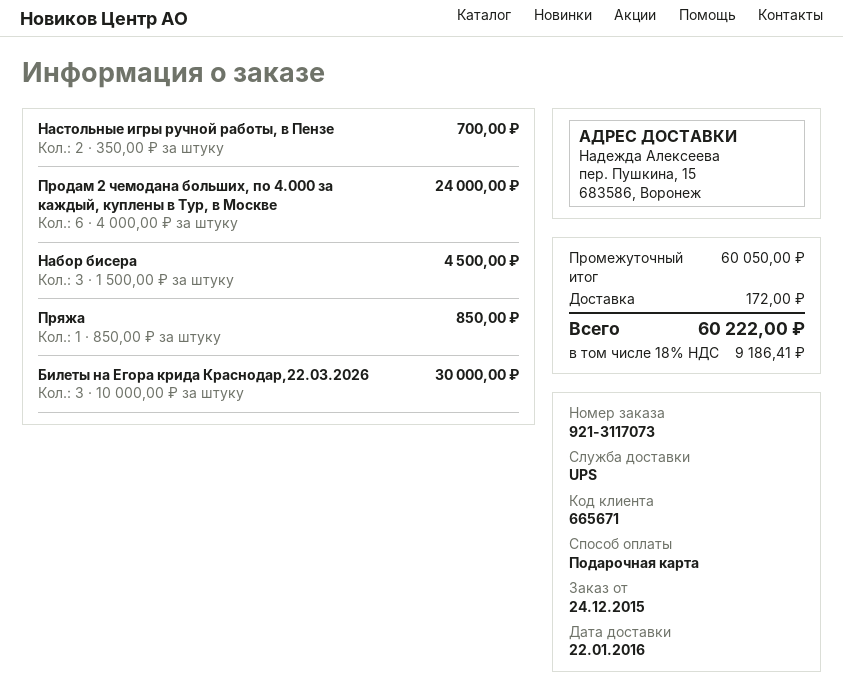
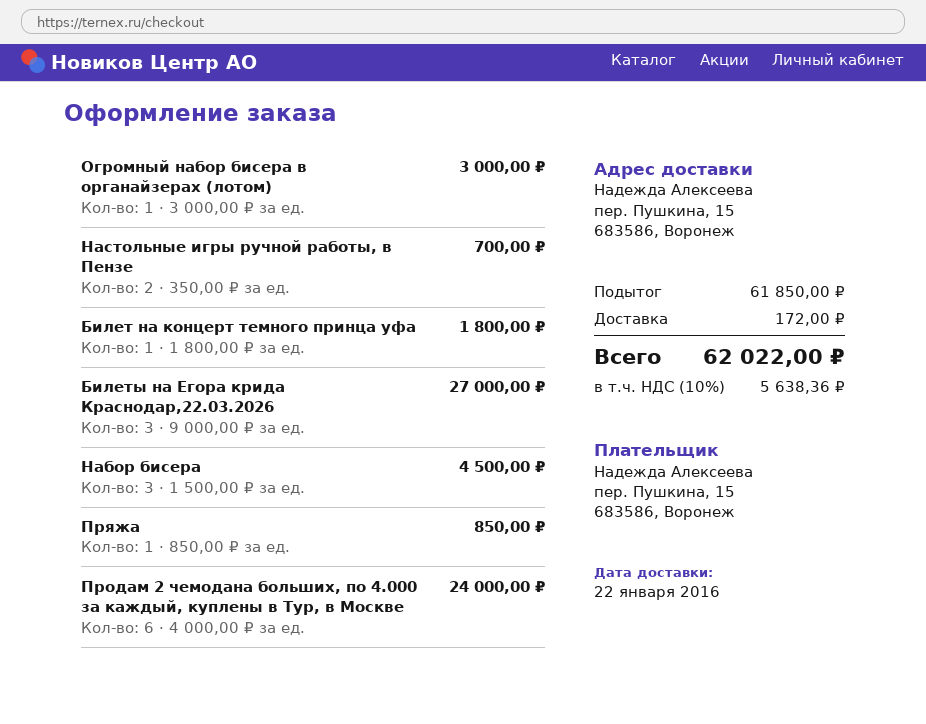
Билеты на Егора крида Краснодар,22.03.2026: 3 x 10000.00 = 30000.00 -> 3 x 9000.00 = 27000.00
Огромный набор бисера в органайзерах (лотом): none -> 1 x 3000.00 = 3000.00
Билет на концерт темного принца уфа: none -> 1 x 1800.00 = 1800.00
subtotal: 60050.00 -> 61850.00
tax: 18% = 9186.41 -> 10% = 5638.36
total: 60222.00 -> 62022.00

